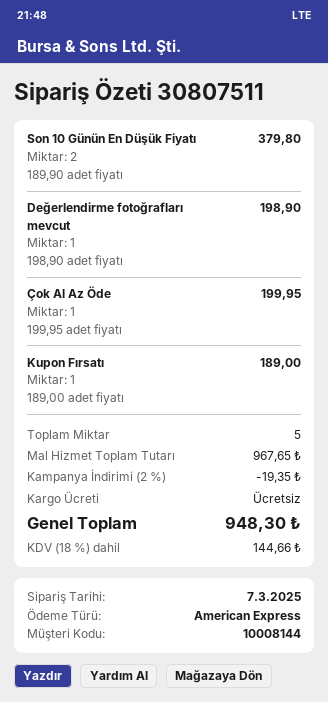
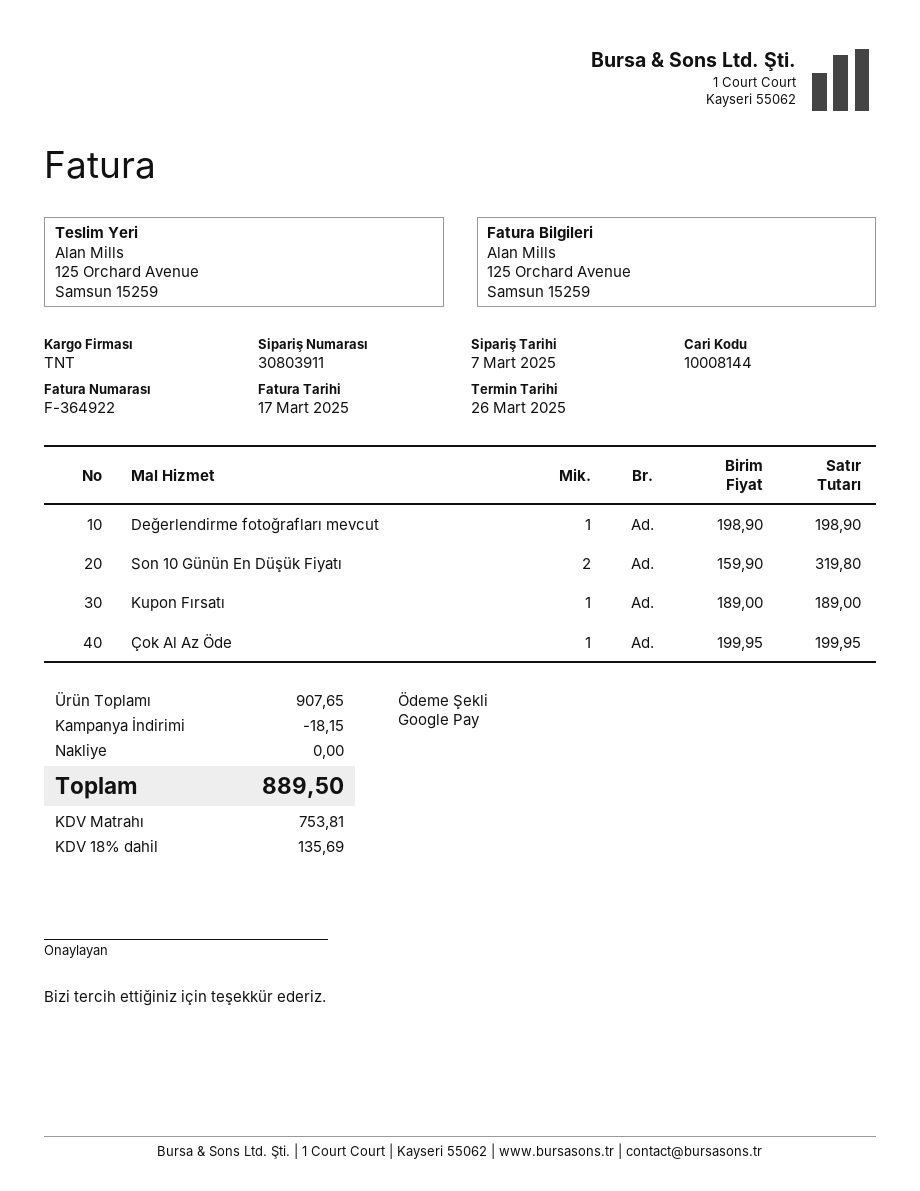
order number: 30807511 -> 30803911
payment method: American Express -> Google Pay
Son 10 Günün En Düşük Fiyatı: 2 x 189.90 = 379.80 -> 2 x 159.90 = 319.80
subtotal: 967.65 -> 907.65
discount: 19.35 -> 18.15
tax: 18% = 144.66 -> 18% = 135.69
total: 948.30 -> 889.50

